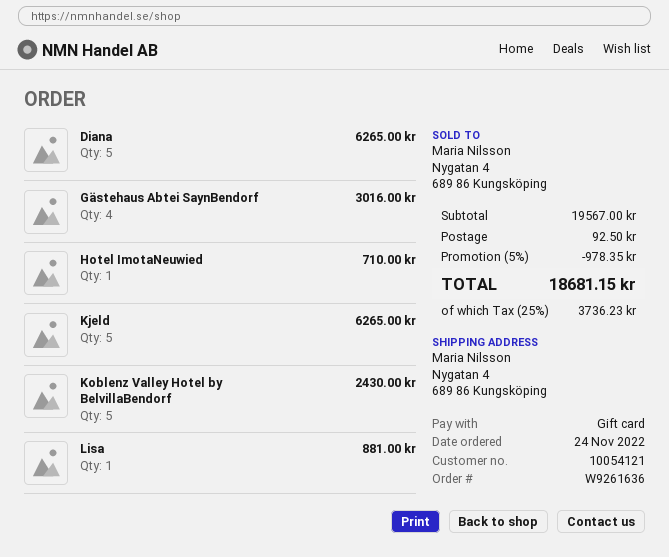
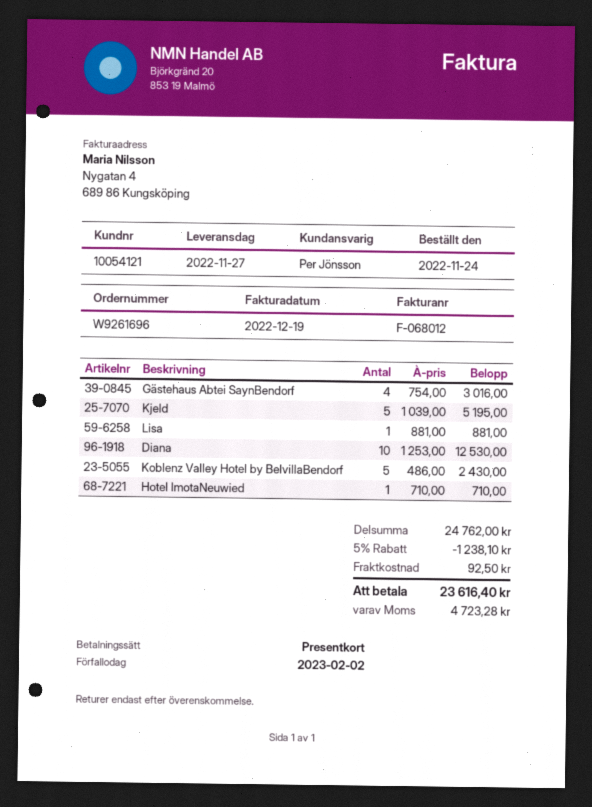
order number: W9261636 -> W9261696
Diana: 5 for 6265.00 -> 10 for 12530.00
Kjeld: 5 for 6265.00 -> 5 for 5195.00
subtotal: 19567.00 -> 24762.00
discount: 5% = 978.35 -> 5% = 1238.10
tax: 3736.23 -> 4723.28
total: 18681.15 -> 23616.40

